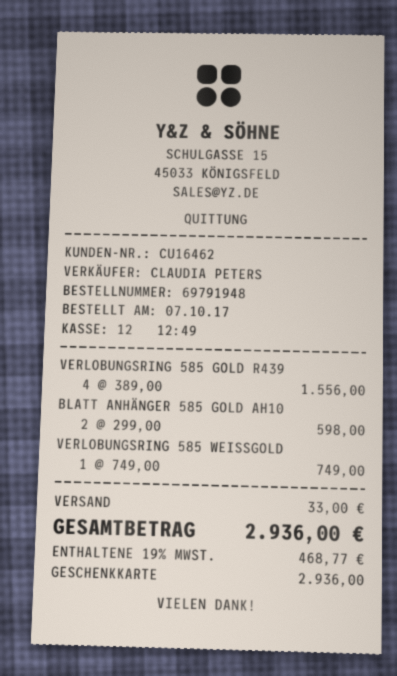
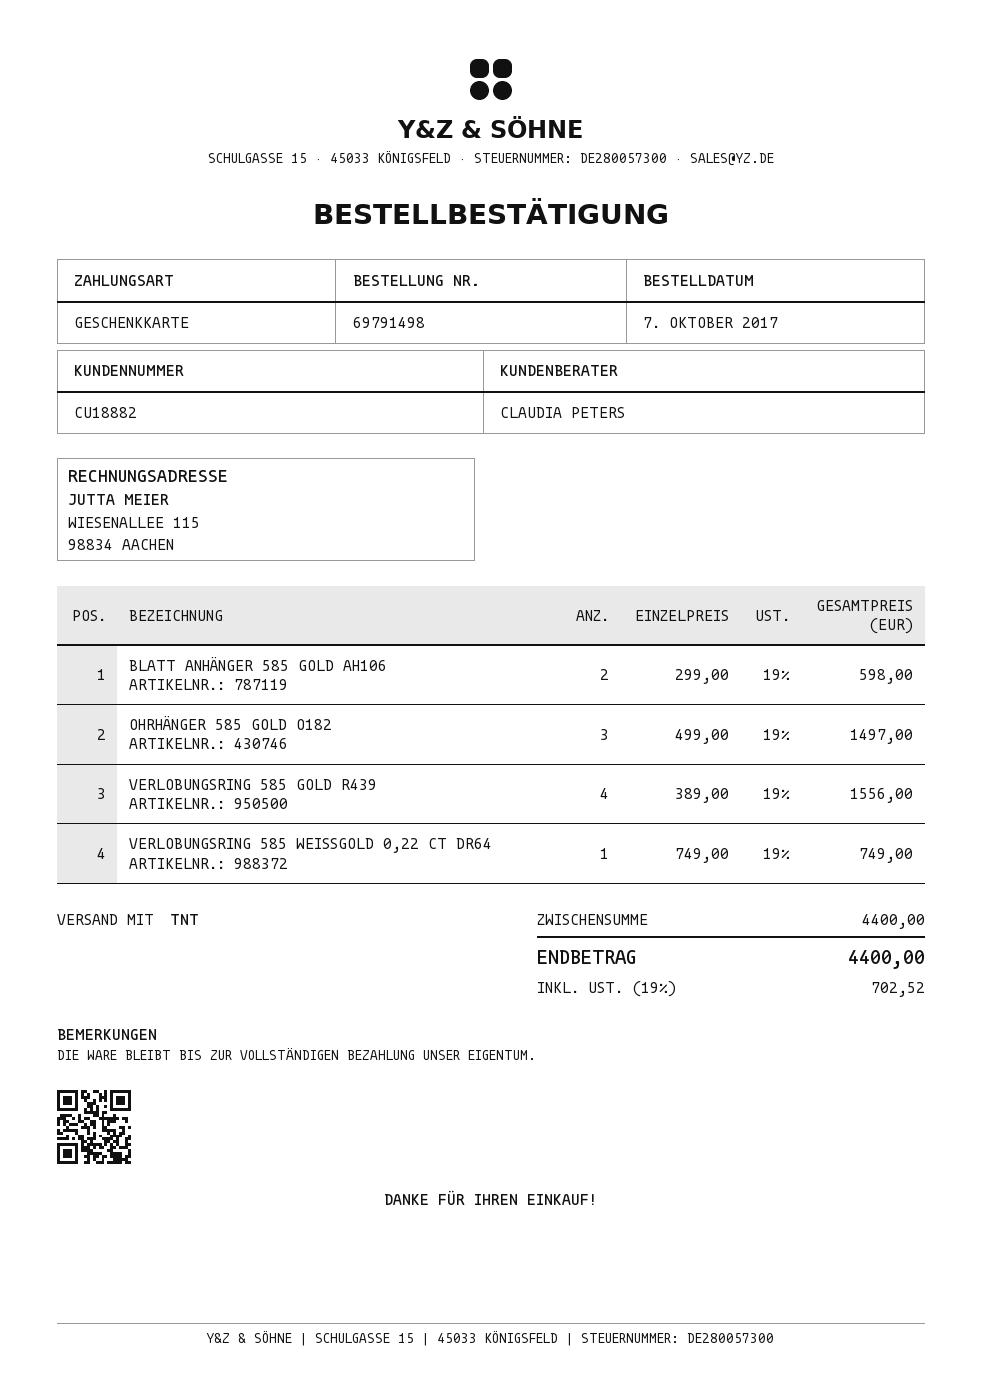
order number: 69791948 -> 69791498
customer number: CU16462 -> CU18882
OHRHÄNGER 585 GOLD O182: none -> 3 x 499.00 = 1497.00
shipping: 33.00 -> none
tax: 19% = 468.77 -> 19% = 702.52
total: 2936.00 -> 4400.00

